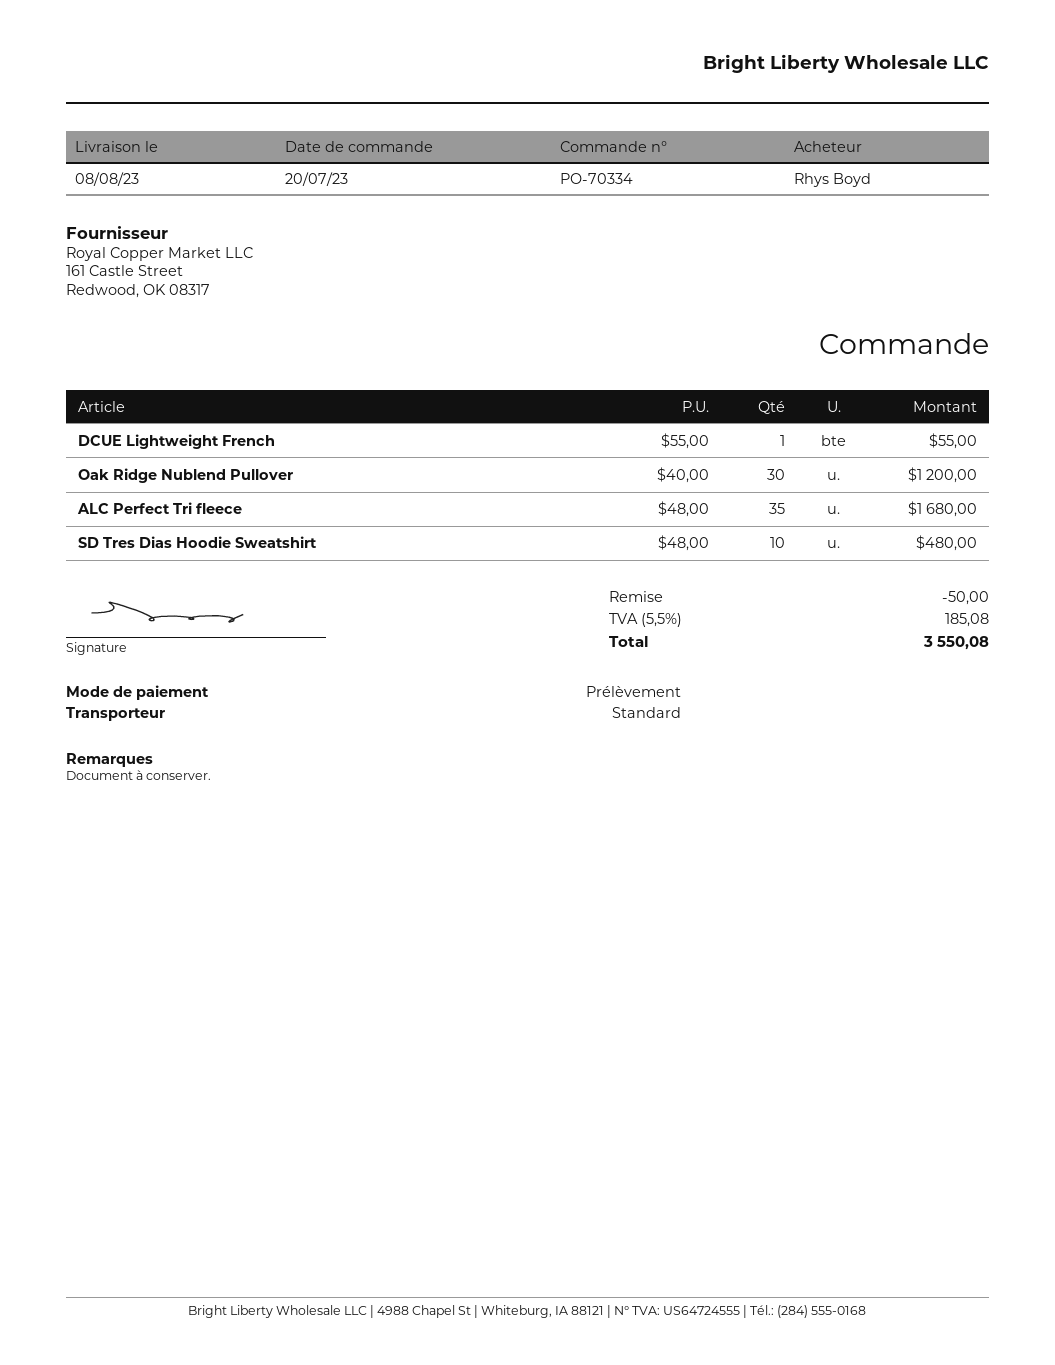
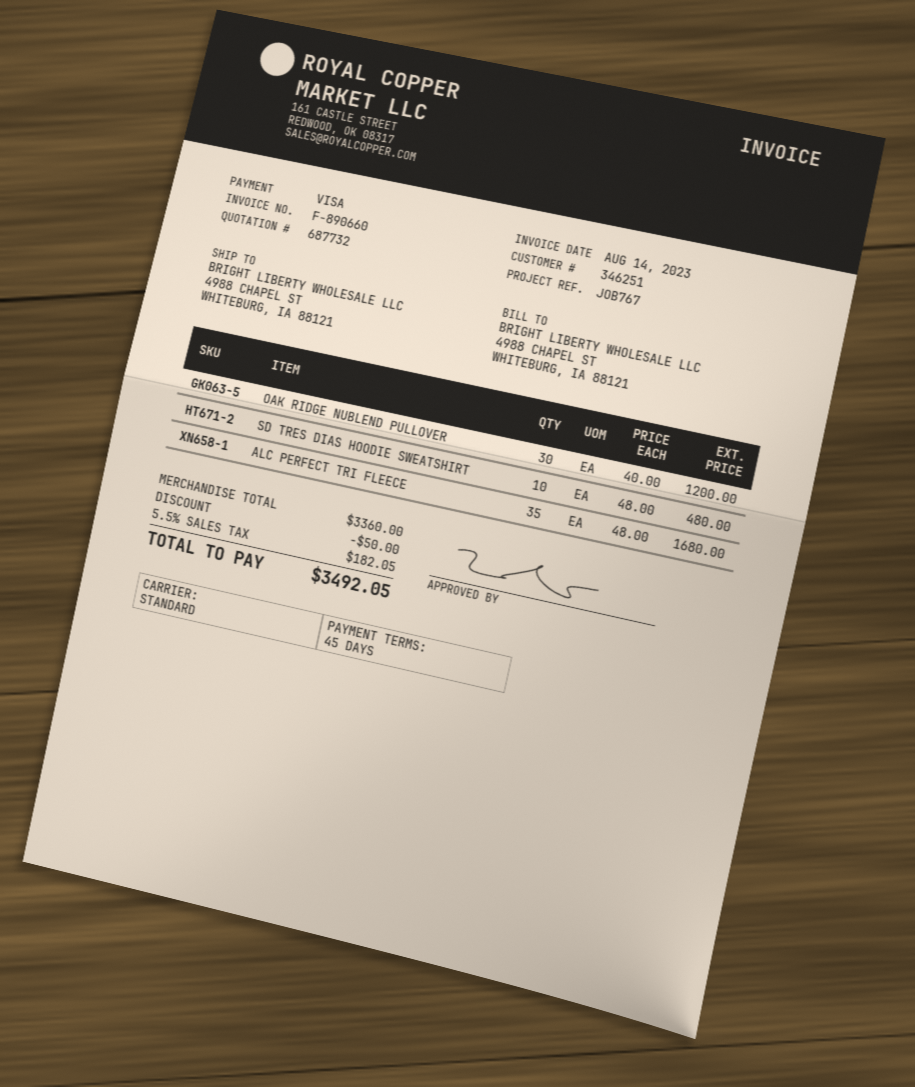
payment method: direct debit -> Visa
DCUE Lightweight French: 1 x 55.00 = 55.00 -> none
tax: 5.5% = 185.08 -> 5.5% = 182.05
total: 3550.08 -> 3492.05

